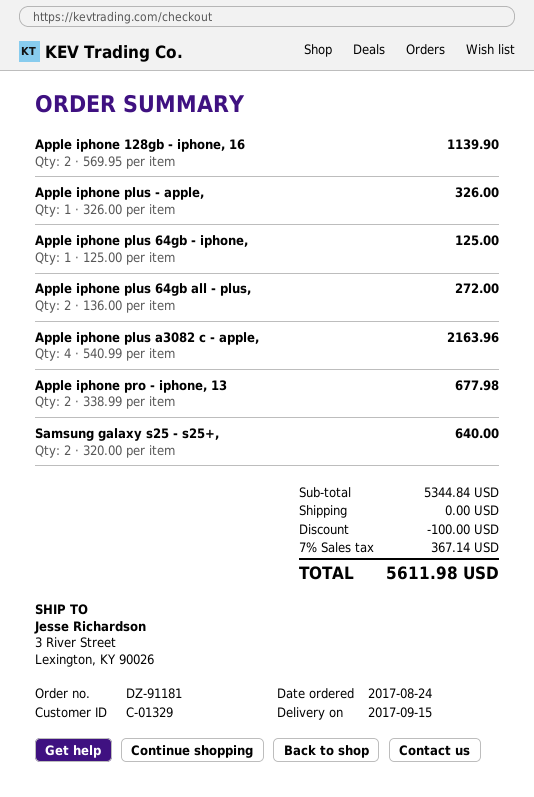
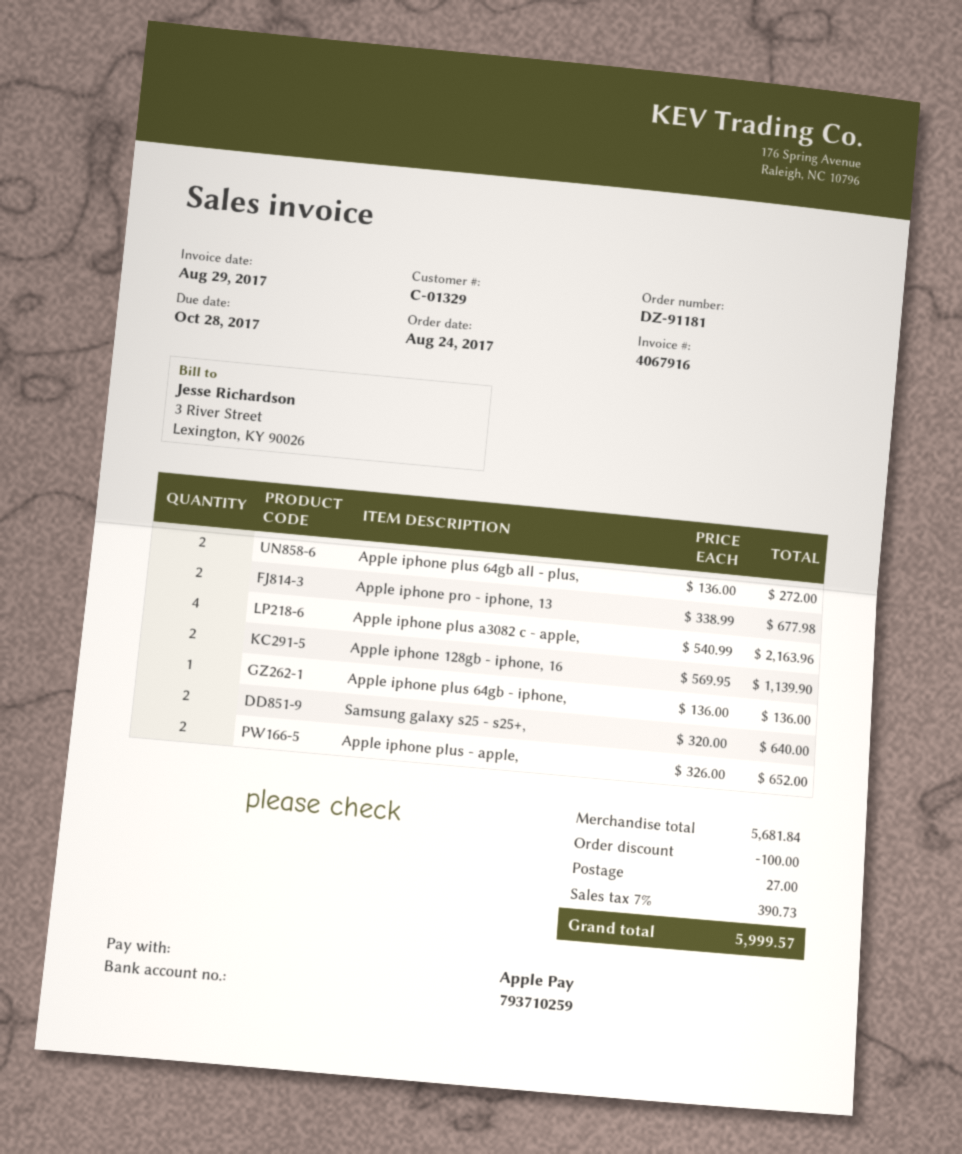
Apple iphone plus - apple,: 1 x 326.00 = 326.00 -> 2 x 326.00 = 652.00
Apple iphone plus 64gb - iphone,: 1 x 125.00 = 125.00 -> 1 x 136.00 = 136.00
subtotal: 5344.84 -> 5681.84
shipping: 0.00 -> 27.00
tax: 7% = 367.14 -> 7% = 390.73
total: 5611.98 -> 5999.57

